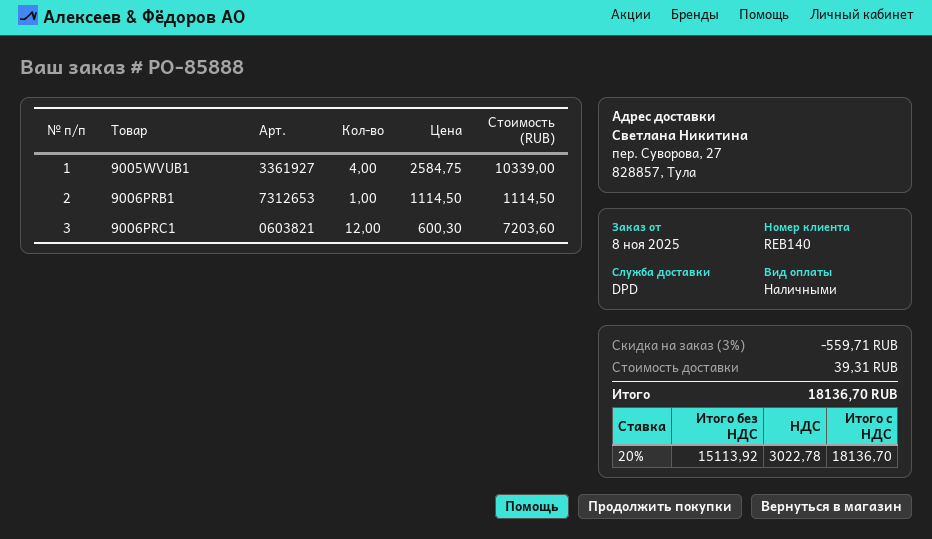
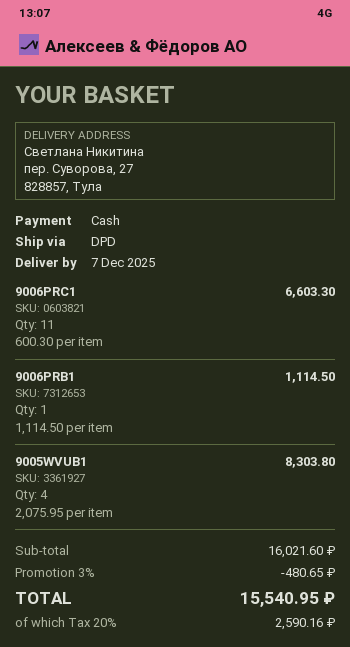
9005WVUB1: 4 x 2584.75 = 10339.00 -> 4 x 2075.95 = 8303.80
9006PRC1: 12 x 600.30 = 7203.60 -> 11 x 600.30 = 6603.30
discount: 3% = 559.71 -> 3% = 480.65
shipping: 39.31 -> none
tax: 20% = 3022.78 -> 20% = 2590.16
total: 18136.70 -> 15540.95

